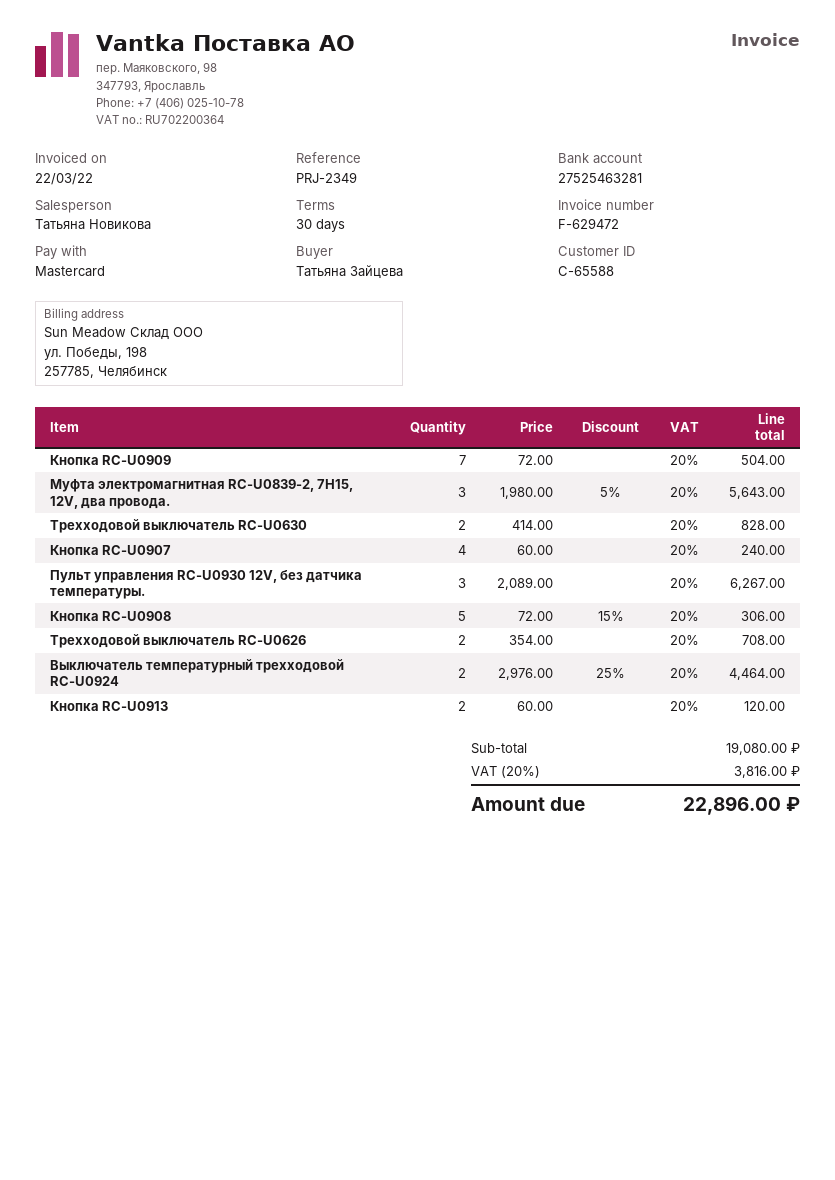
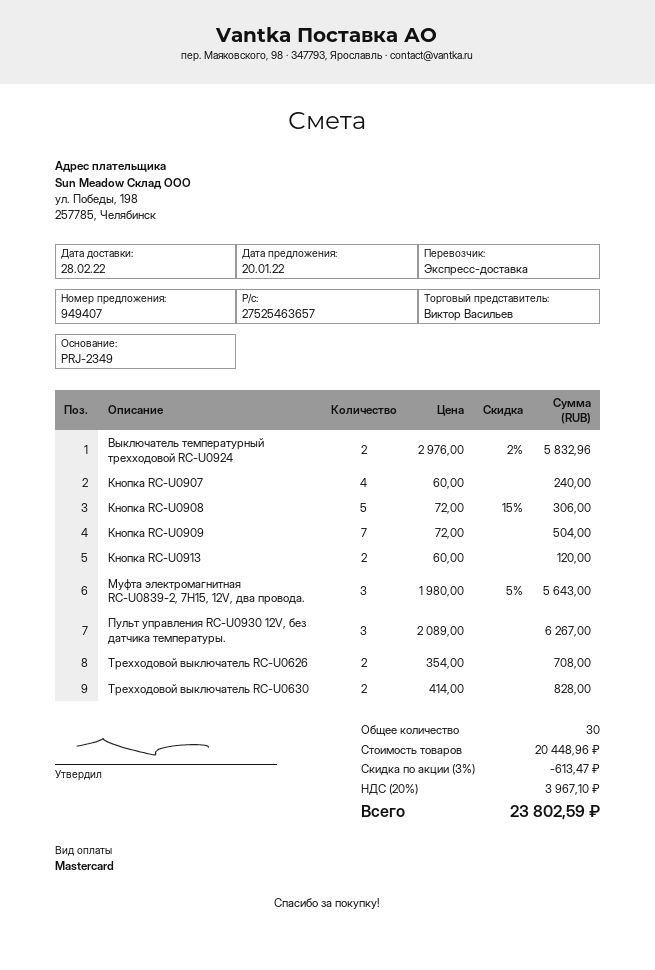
sales rep: Татьяна Новикова -> Виктор Васильев
bank account: 27525463281 -> 27525463657
Выключатель температурный трехходовой RC-U0924: 2 x 2976.00 - 25% = 4464.00 -> 2 x 2976.00 - 2% = 5832.96
subtotal: 19080.00 -> 20448.96
discount: none -> 3% = 613.47
tax: 20% = 3816.00 -> 20% = 3967.10
total: 22896.00 -> 23802.59

